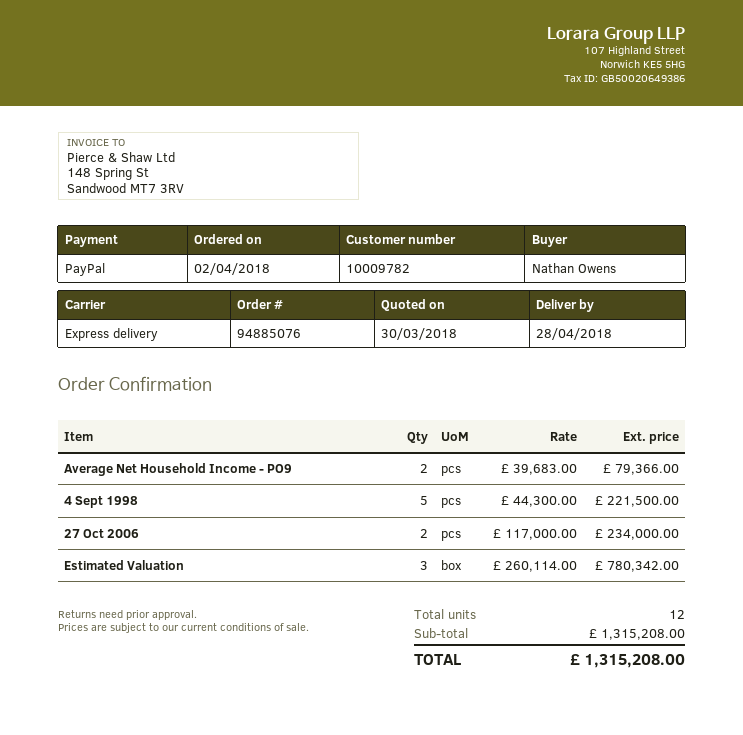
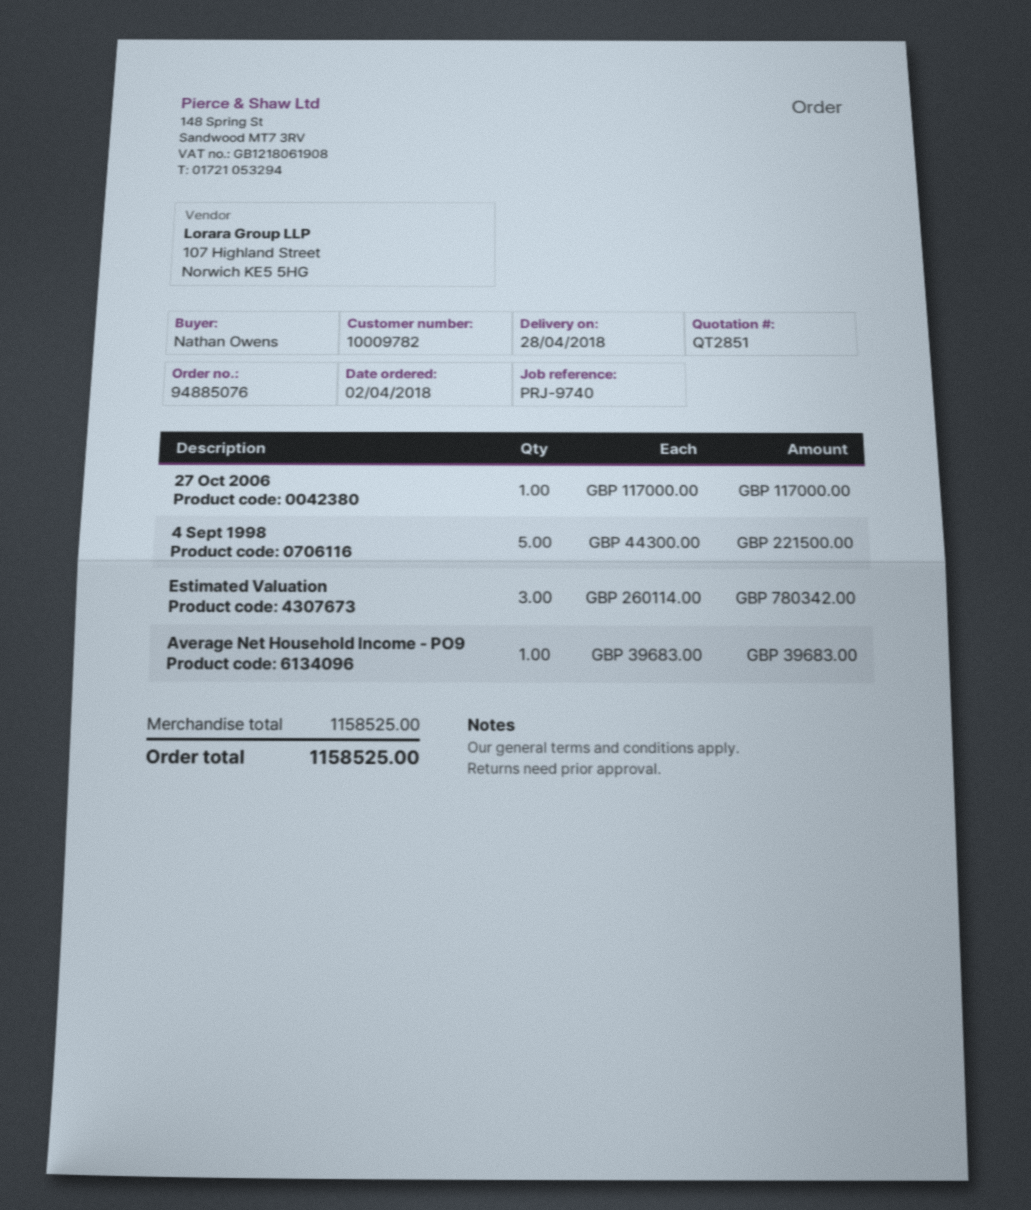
Average Net Household Income - PO9: 2 x 39683.00 = 79366.00 -> 1 x 39683.00 = 39683.00
27 Oct 2006: 2 x 117000.00 = 234000.00 -> 1 x 117000.00 = 117000.00
subtotal: 1315208.00 -> 1158525.00
total: 1315208.00 -> 1158525.00

